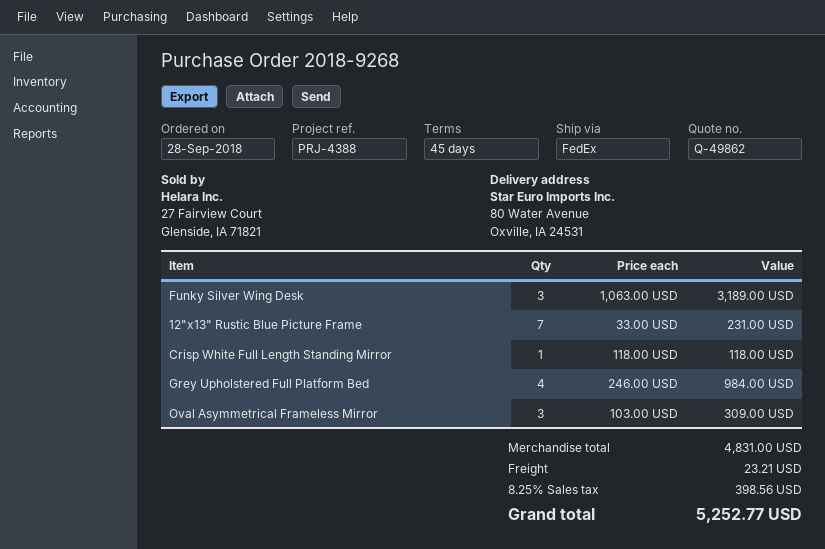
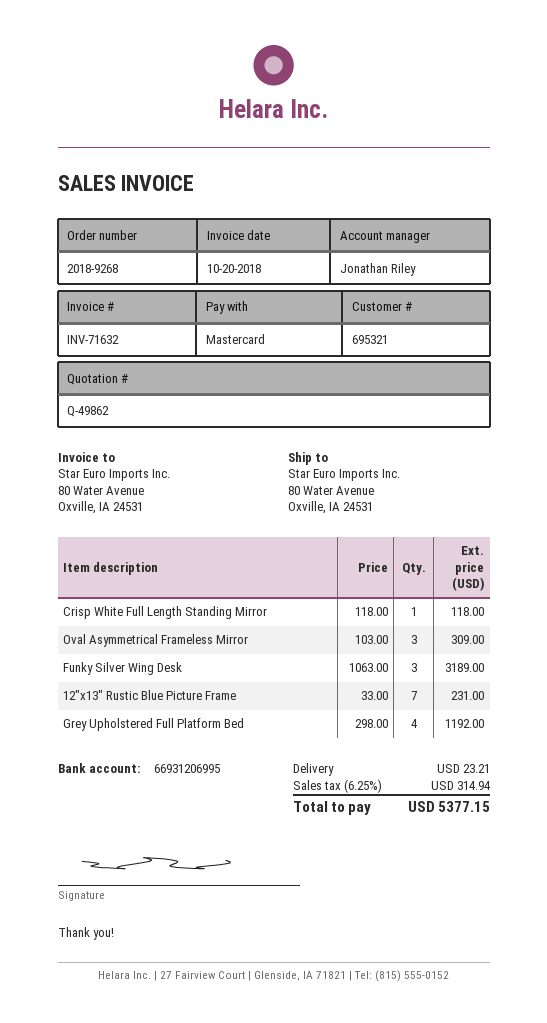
Grey Upholstered Full Platform Bed: 4 x 246.00 = 984.00 -> 4 x 298.00 = 1192.00
tax: 8.25% = 398.56 -> 6.25% = 314.94
total: 5252.77 -> 5377.15

